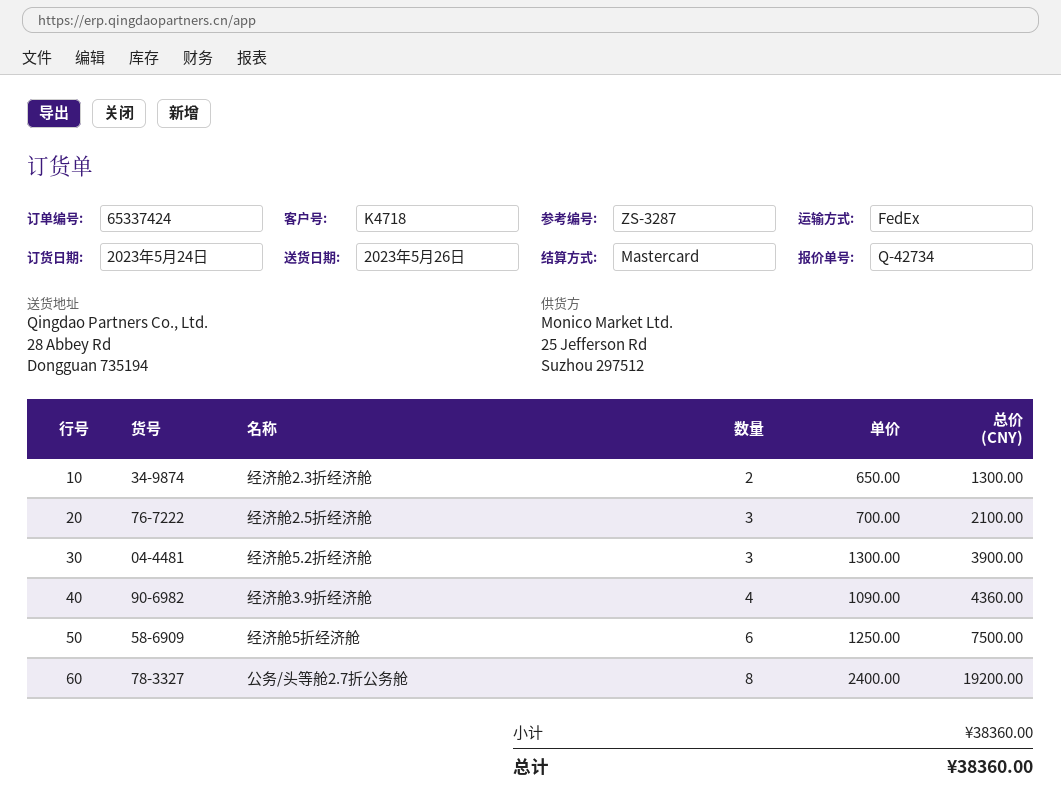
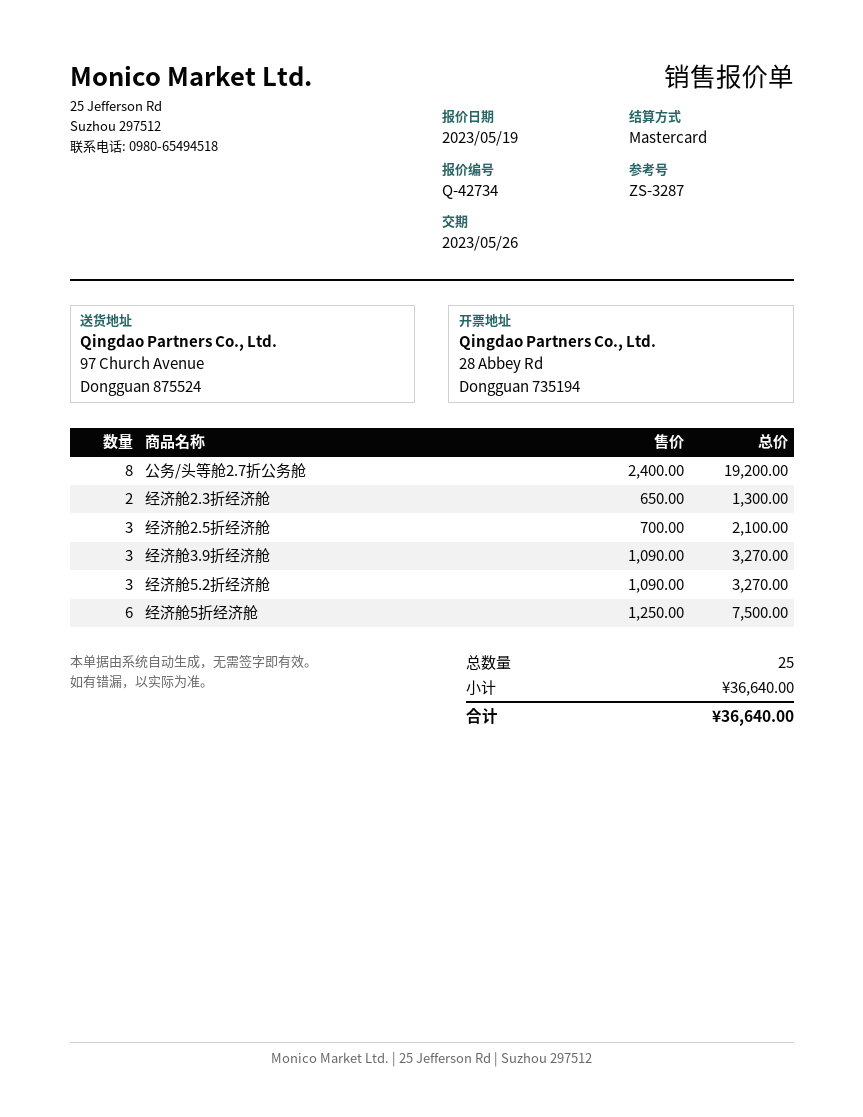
ship to: 28 Abbey Rd, Dongguan 735194 -> 97 Church Avenue, Dongguan 875524
经济舱5.2折经济舱: 3 x 1300.00 = 3900.00 -> 3 x 1090.00 = 3270.00
经济舱3.9折经济舱: 4 x 1090.00 = 4360.00 -> 3 x 1090.00 = 3270.00
subtotal: 38360.00 -> 36640.00
total: 38360.00 -> 36640.00

